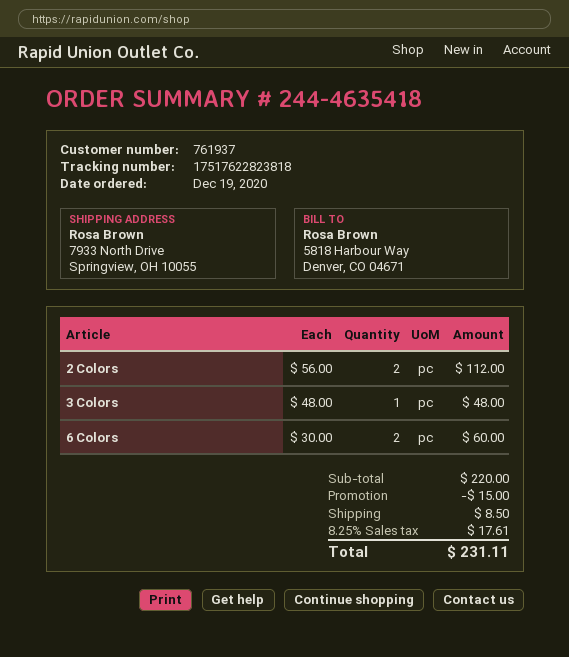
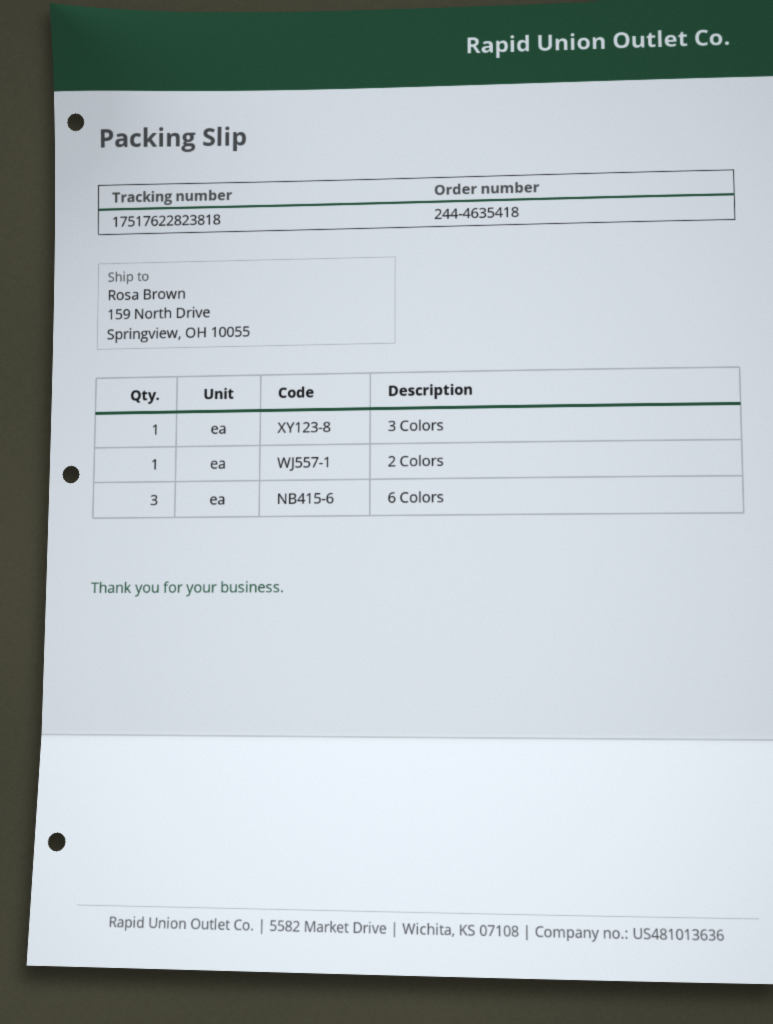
ship to: 7933 North Drive, Springview, OH 10055 -> 159 North Drive, Springview, OH 10055
2 Colors: 2 -> 1
6 Colors: 2 -> 3

